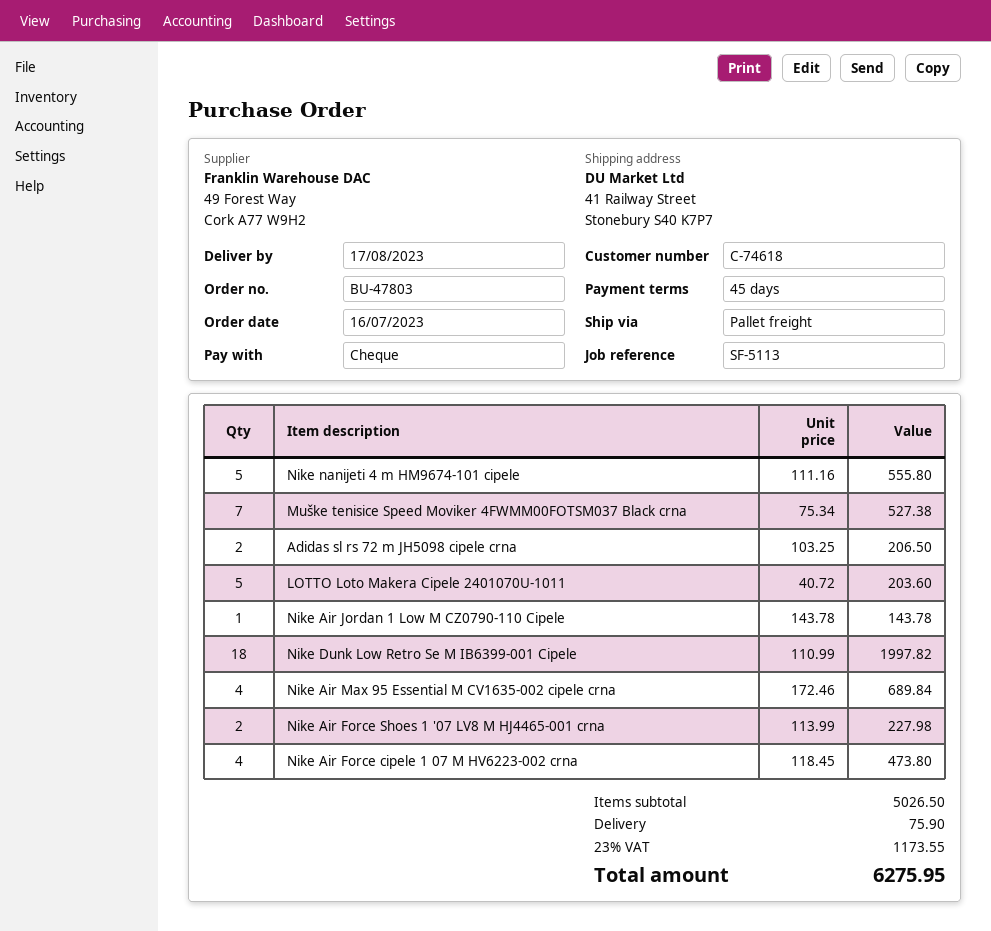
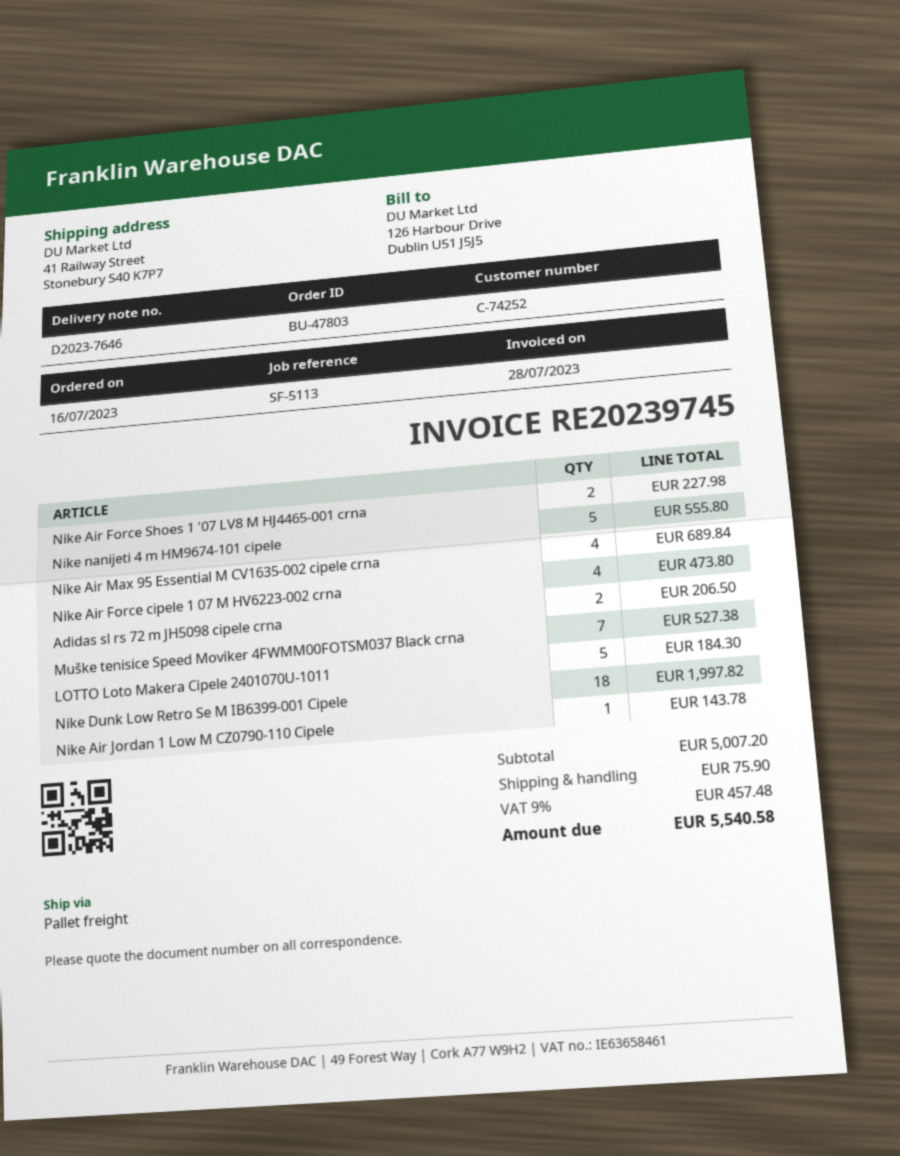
customer number: C-74618 -> C-74252
LOTTO Loto Makera Cipele 2401070U-1011: 5 for 203.60 -> 5 for 184.30
subtotal: 5026.50 -> 5007.20
tax: 23% = 1173.55 -> 9% = 457.48
total: 6275.95 -> 5540.58

